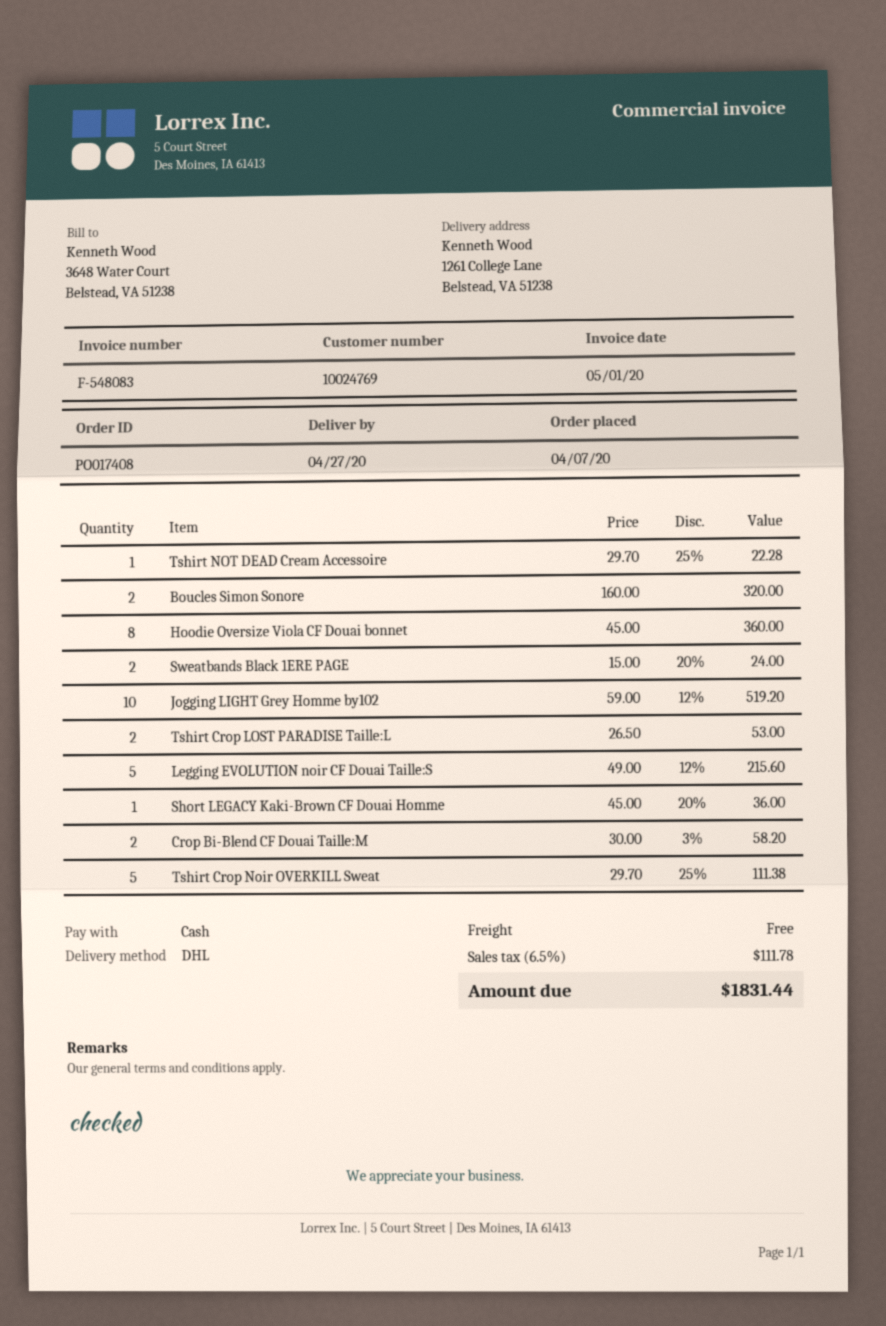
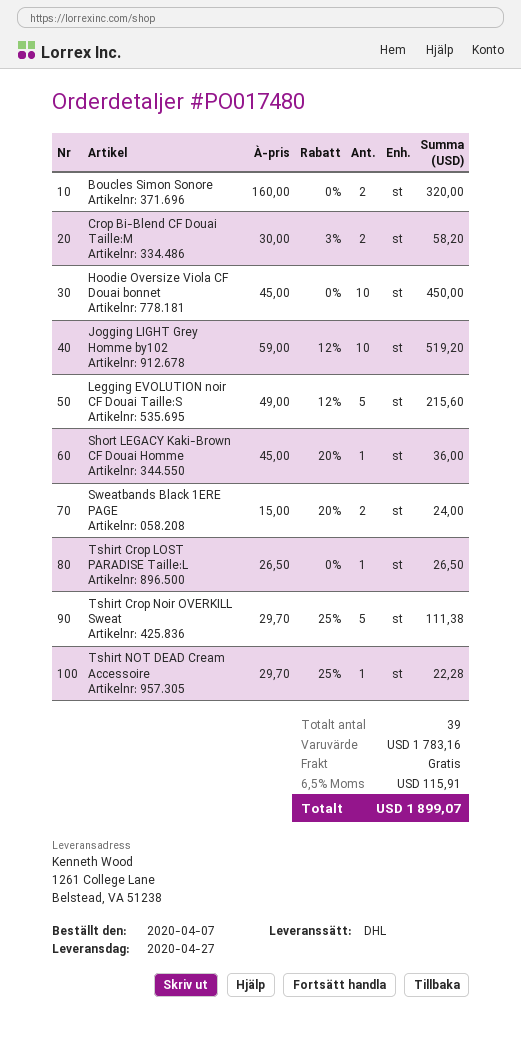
order number: PO017408 -> PO017480
Hoodie Oversize Viola CF Douai bonnet: 8 x 45.00 = 360.00 -> 10 x 45.00 = 450.00
Tshirt Crop LOST PARADISE Taille:L: 2 x 26.50 = 53.00 -> 1 x 26.50 = 26.50
tax: 6.5% = 111.78 -> 6.5% = 115.91
total: 1831.44 -> 1899.07

